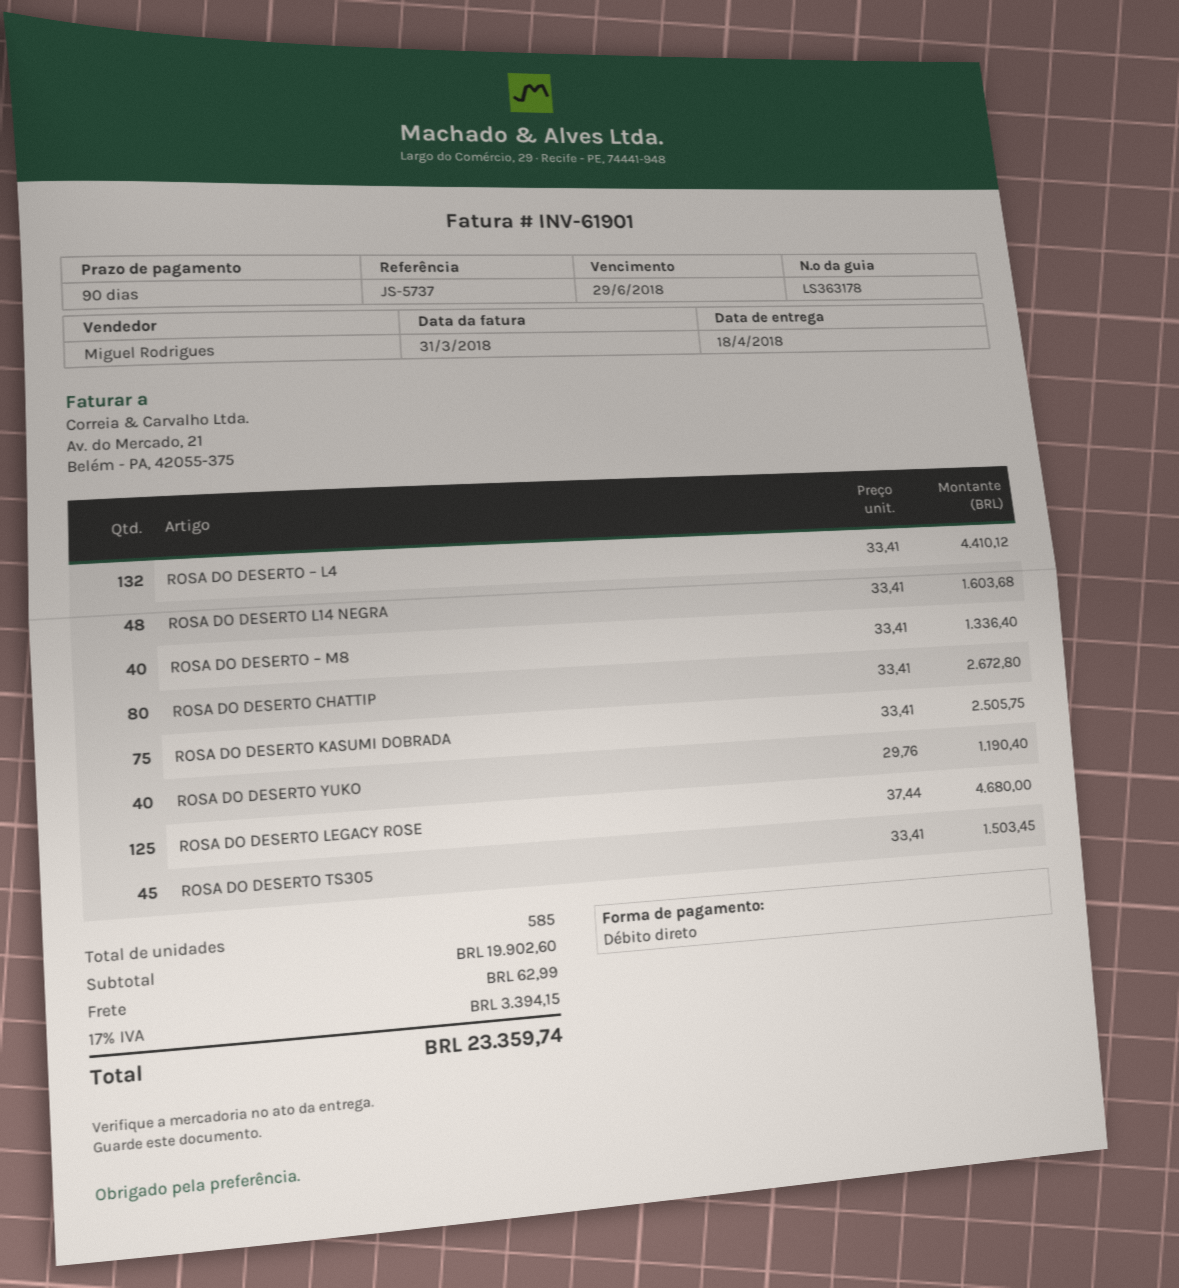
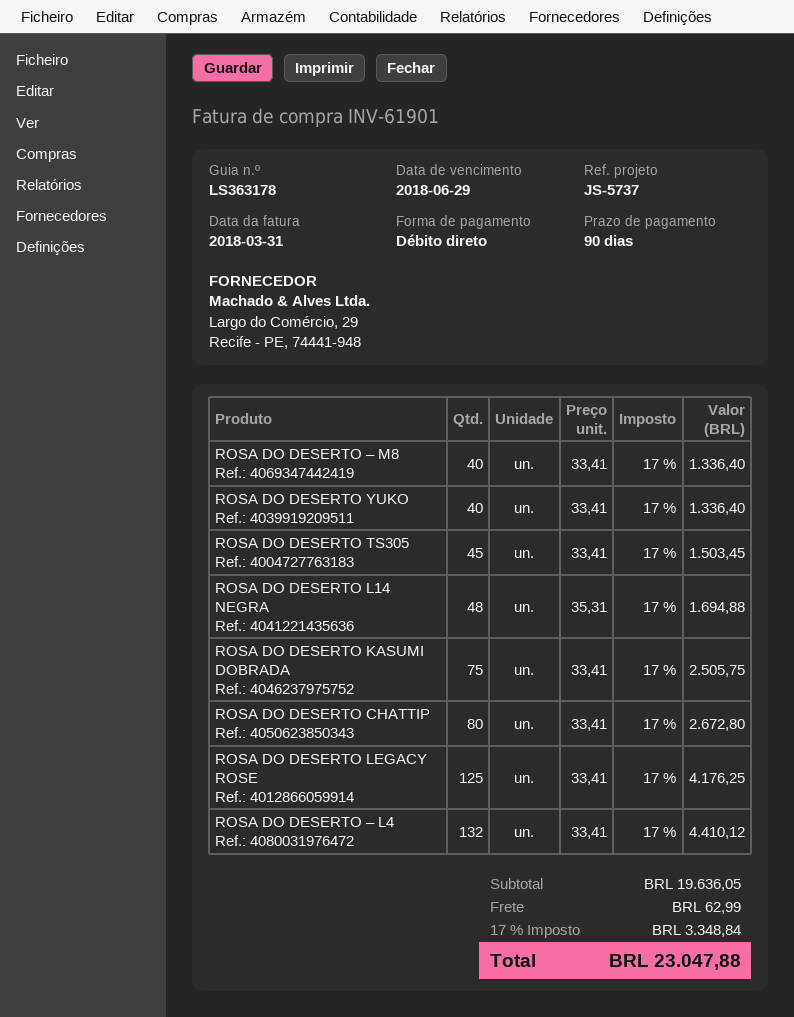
ROSA DO DESERTO L14 NEGRA: 48 x 33.41 = 1603.68 -> 48 x 35.31 = 1694.88
ROSA DO DESERTO YUKO: 40 x 29.76 = 1190.40 -> 40 x 33.41 = 1336.40
ROSA DO DESERTO LEGACY ROSE: 125 x 37.44 = 4680.00 -> 125 x 33.41 = 4176.25
subtotal: 19902.60 -> 19636.05
tax: 17% = 3394.15 -> 17% = 3348.84
total: 23359.74 -> 23047.88

